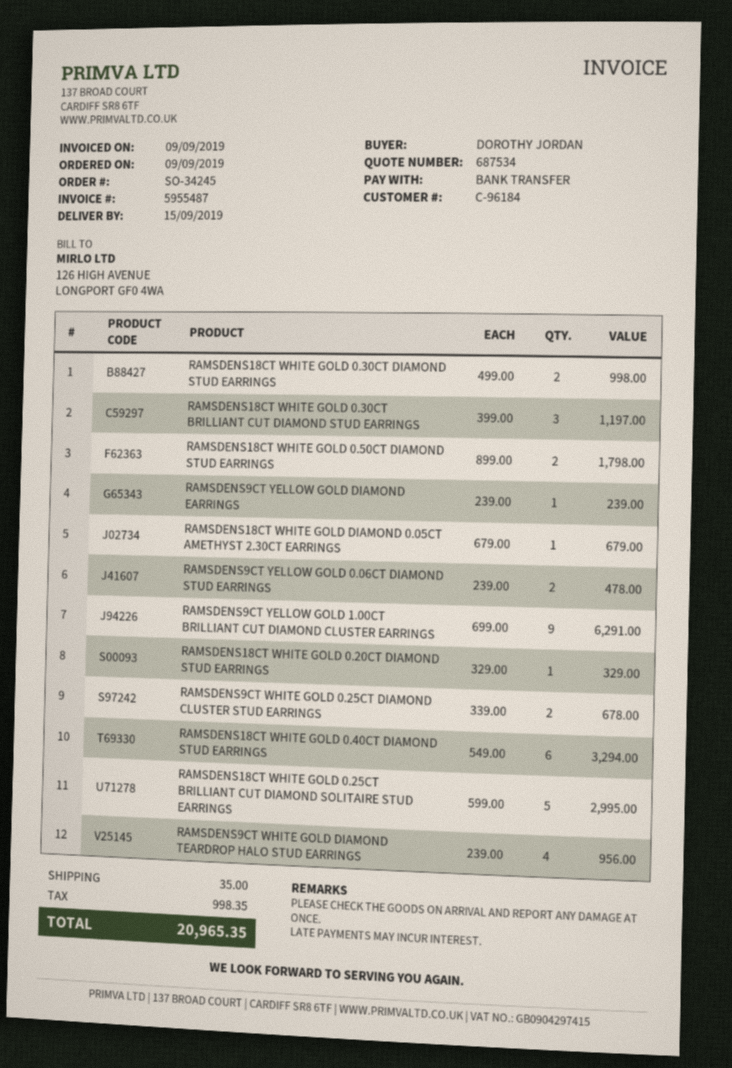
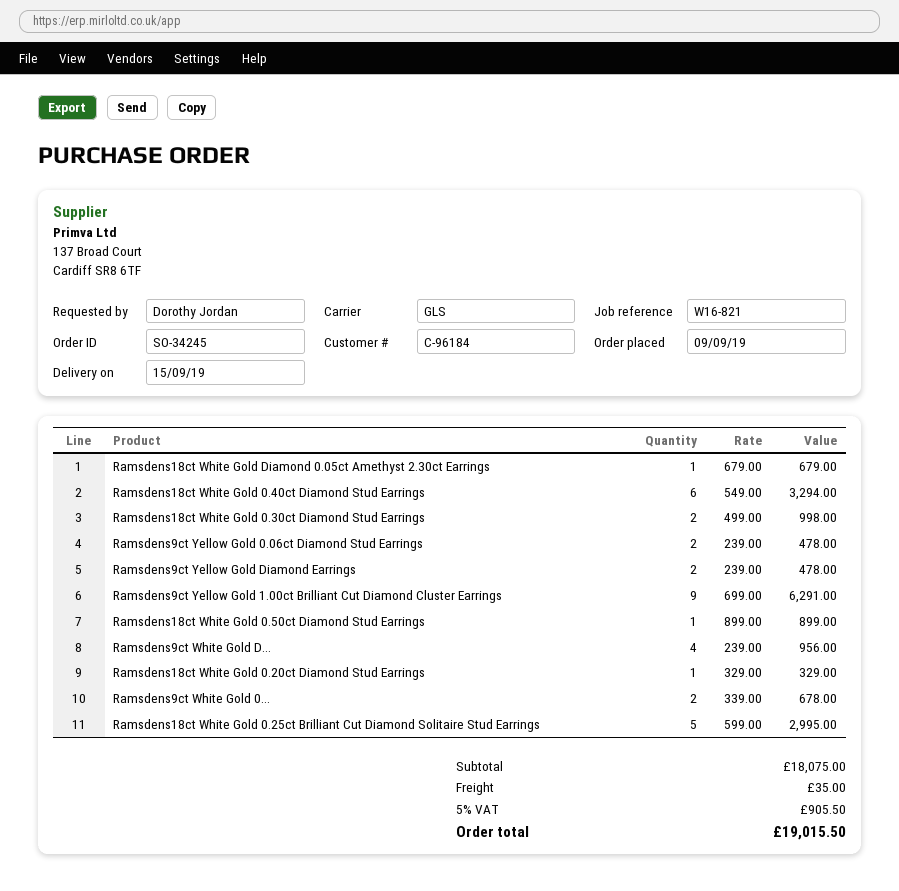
RAMSDENS18CT WHITE GOLD 0.30CT BRILLIANT CUT DIAMOND STUD EARRINGS: 3 x 399.00 = 1197.00 -> none
RAMSDENS18CT WHITE GOLD 0.50CT DIAMOND STUD EARRINGS: 2 x 899.00 = 1798.00 -> 1 x 899.00 = 899.00
RAMSDENS9CT YELLOW GOLD DIAMOND EARRINGS: 1 x 239.00 = 239.00 -> 2 x 239.00 = 478.00
tax: 998.35 -> 905.50
total: 20965.35 -> 19015.50

